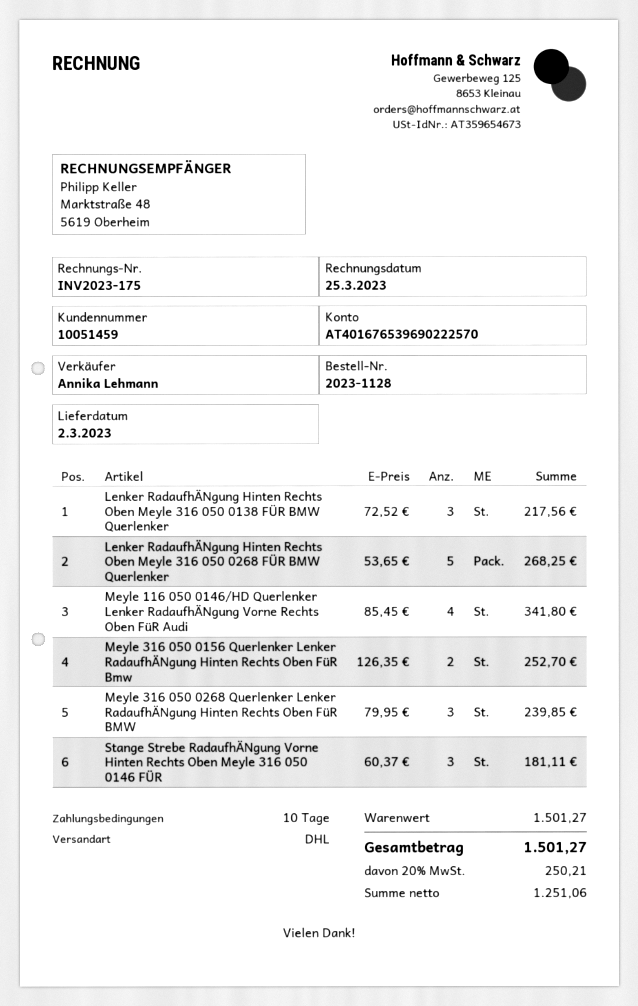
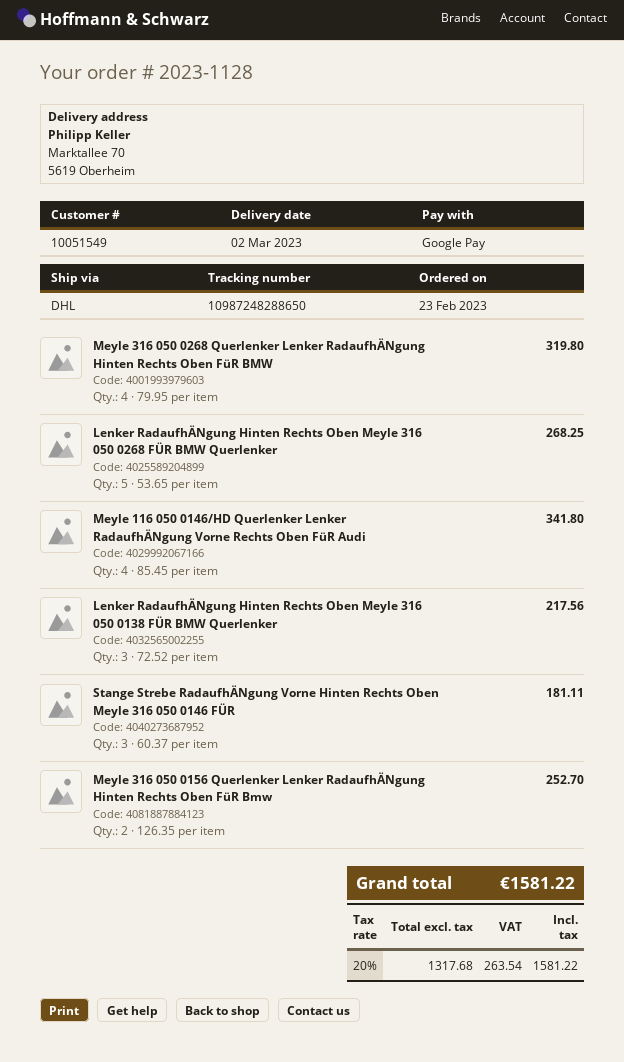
customer number: 10051459 -> 10051549
Meyle 316 050 0268 Querlenker Lenker RadaufhÄNgung Hinten Rechts Oben FüR BMW: 3 x 79.95 = 239.85 -> 4 x 79.95 = 319.80
net: 1251.06 -> 1317.68
tax: 20% = 250.21 -> 20% = 263.54
total: 1501.27 -> 1581.22

